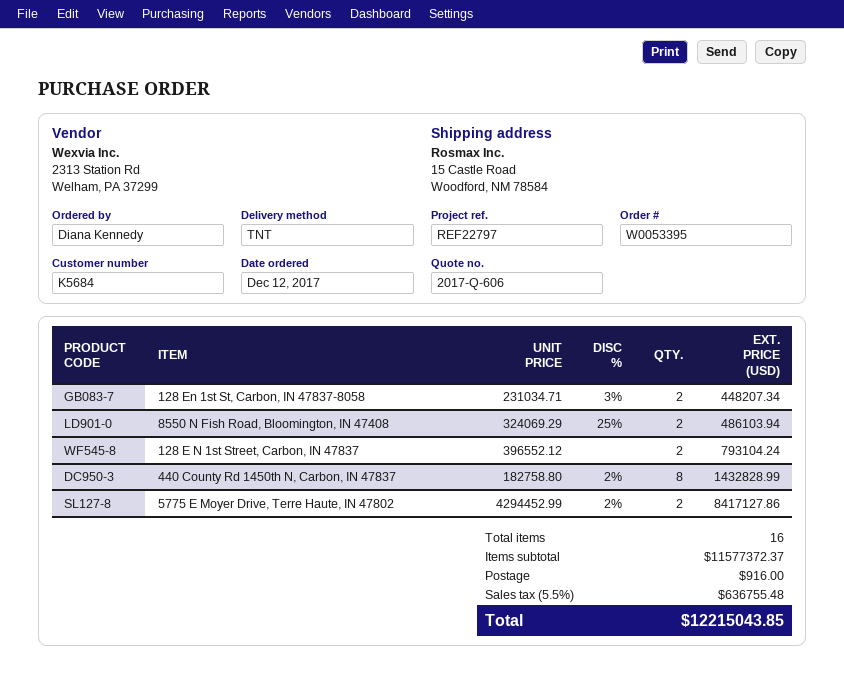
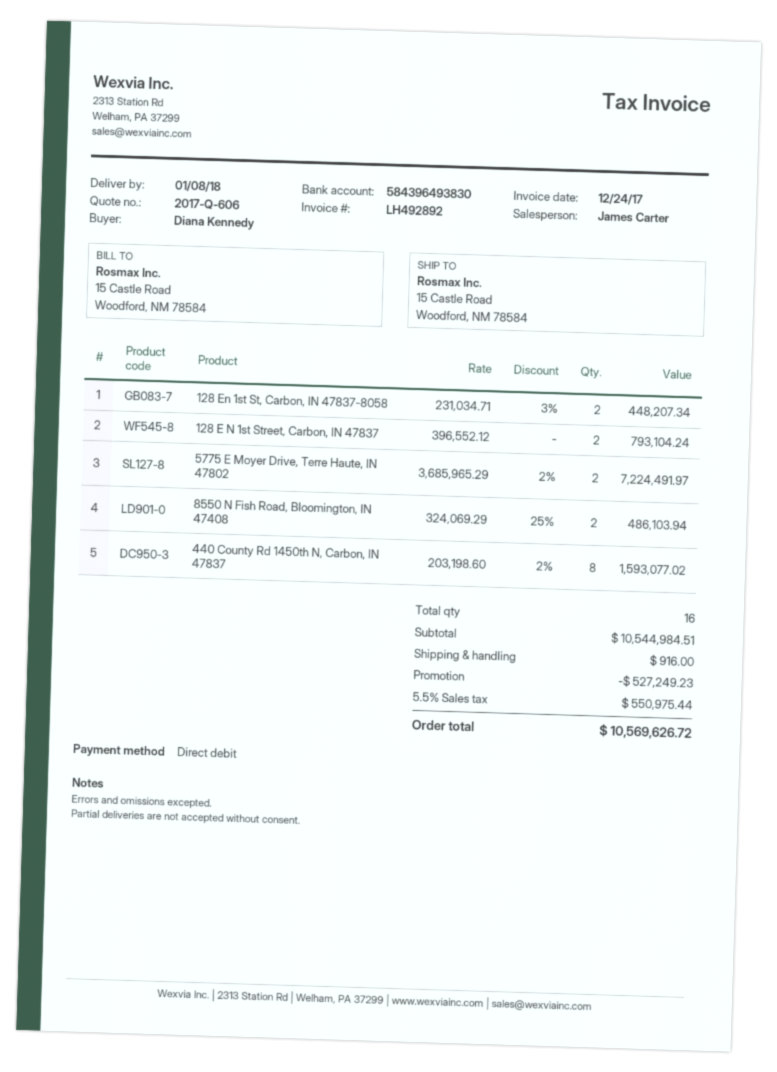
440 County Rd 1450th N, Carbon, IN 47837: 8 x 182758.80 - 2% = 1432828.99 -> 8 x 203198.60 - 2% = 1593077.02
5775 E Moyer Drive, Terre Haute, IN 47802: 2 x 4294452.99 - 2% = 8417127.86 -> 2 x 3685965.29 - 2% = 7224491.97
subtotal: 11577372.37 -> 10544984.51
discount: none -> 527249.23
tax: 5.5% = 636755.48 -> 5.5% = 550975.44
total: 12215043.85 -> 10569626.72

